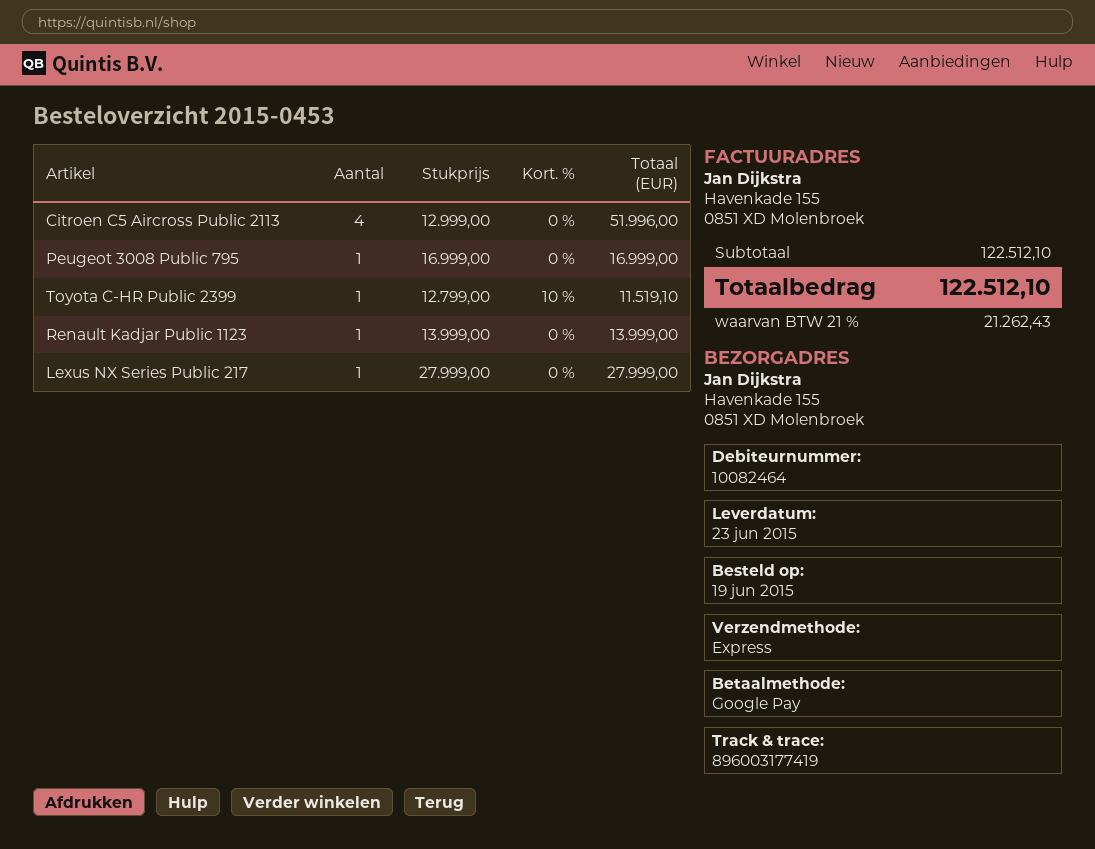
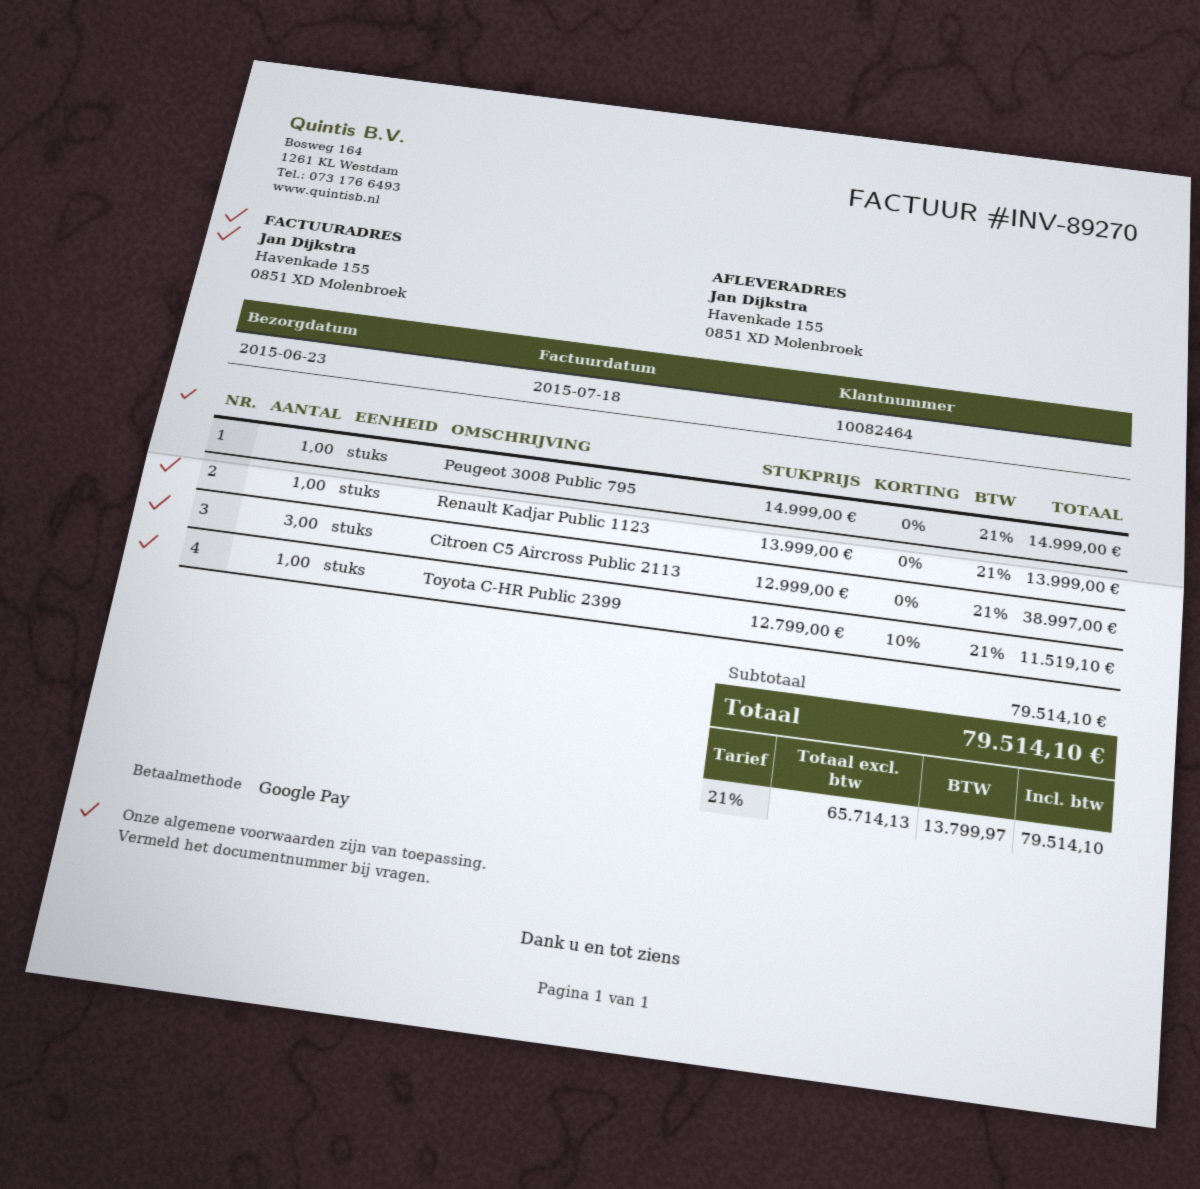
Citroen C5 Aircross Public 2113: 4 x 12999.00 = 51996.00 -> 3 x 12999.00 = 38997.00
Peugeot 3008 Public 795: 1 x 16999.00 = 16999.00 -> 1 x 14999.00 = 14999.00
Lexus NX Series Public 217: 1 x 27999.00 = 27999.00 -> none
subtotal: 122512.10 -> 79514.10
tax: 21% = 21262.43 -> 21% = 13799.97
total: 122512.10 -> 79514.10

